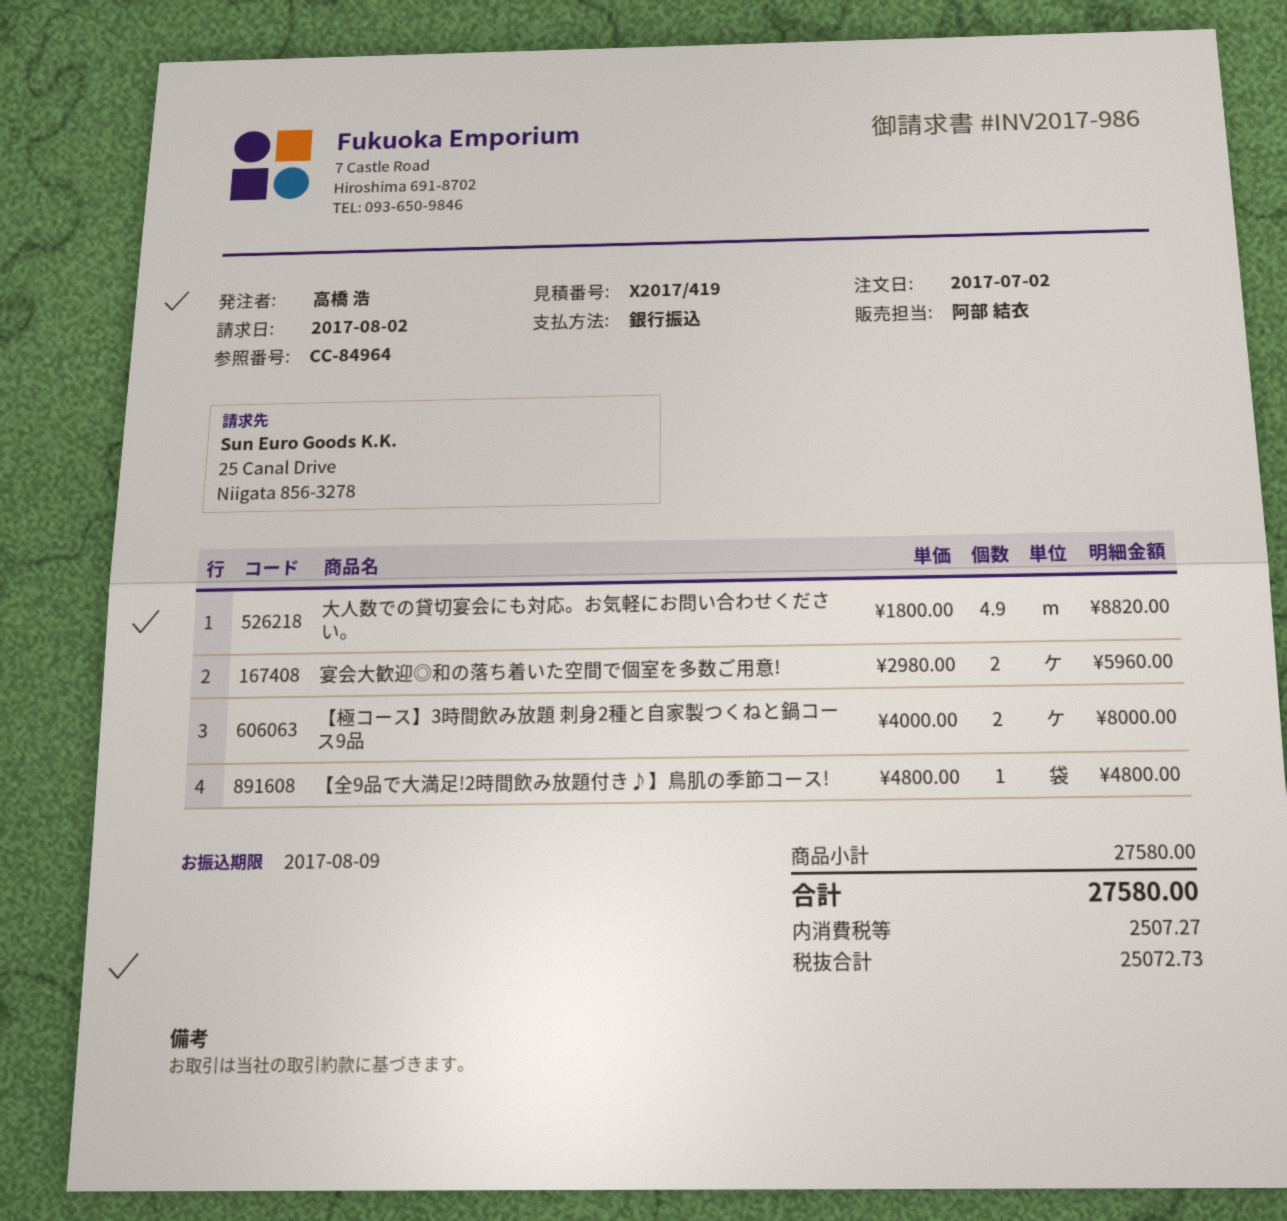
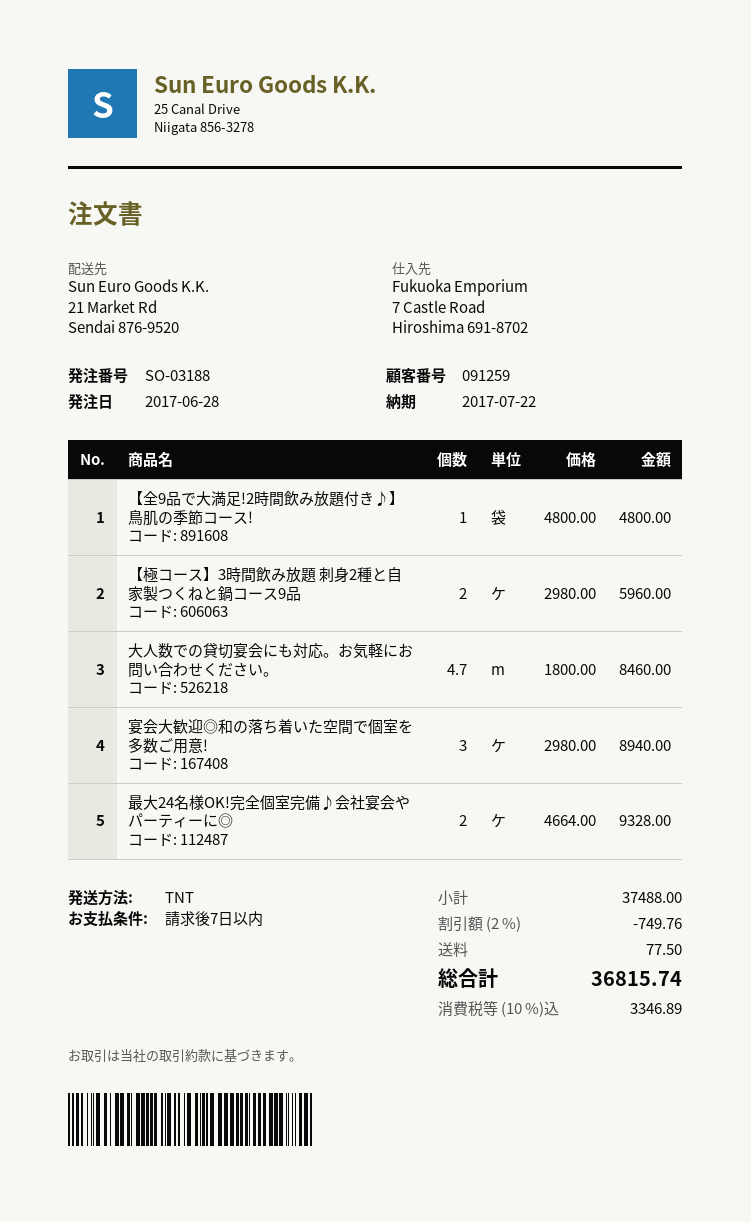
order date: 2017-07-02 -> 2017-06-28
大人数での貸切宴会にも対応。お気軽にお問い合わせください。: 4.9 x 1800.00 = 8820.00 -> 4.7 x 1800.00 = 8460.00
宴会大歓迎◎和の落ち着いた空間で個室を多数ご用意!: 2 x 2980.00 = 5960.00 -> 3 x 2980.00 = 8940.00
【極コース】3時間飲み放題 刺身2種と自家製つくねと鍋コース9品: 2 x 4000.00 = 8000.00 -> 2 x 2980.00 = 5960.00
最大24名様OK!完全個室完備♪会社宴会やパーティーに◎: none -> 2 x 4664.00 = 9328.00
subtotal: 27580.00 -> 37488.00
discount: none -> 2% = 749.76
shipping: none -> 77.50
tax: 2507.27 -> 3346.89
total: 27580.00 -> 36815.74

